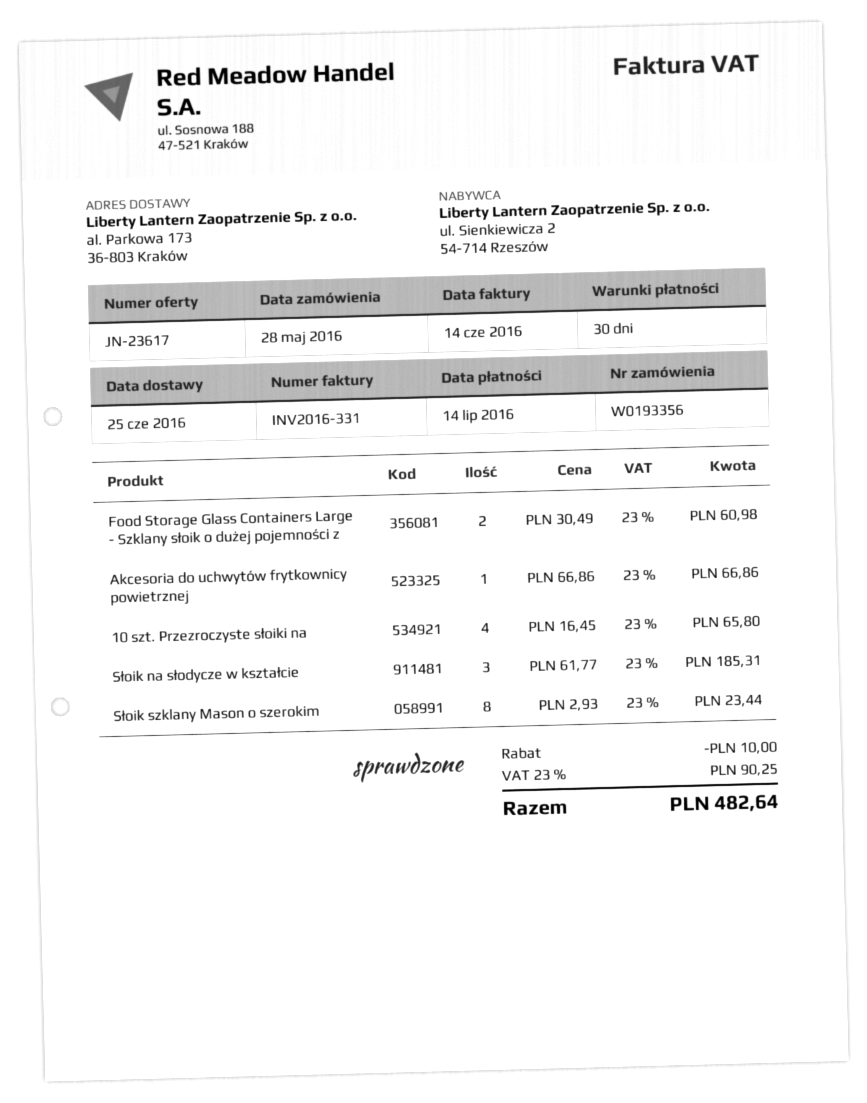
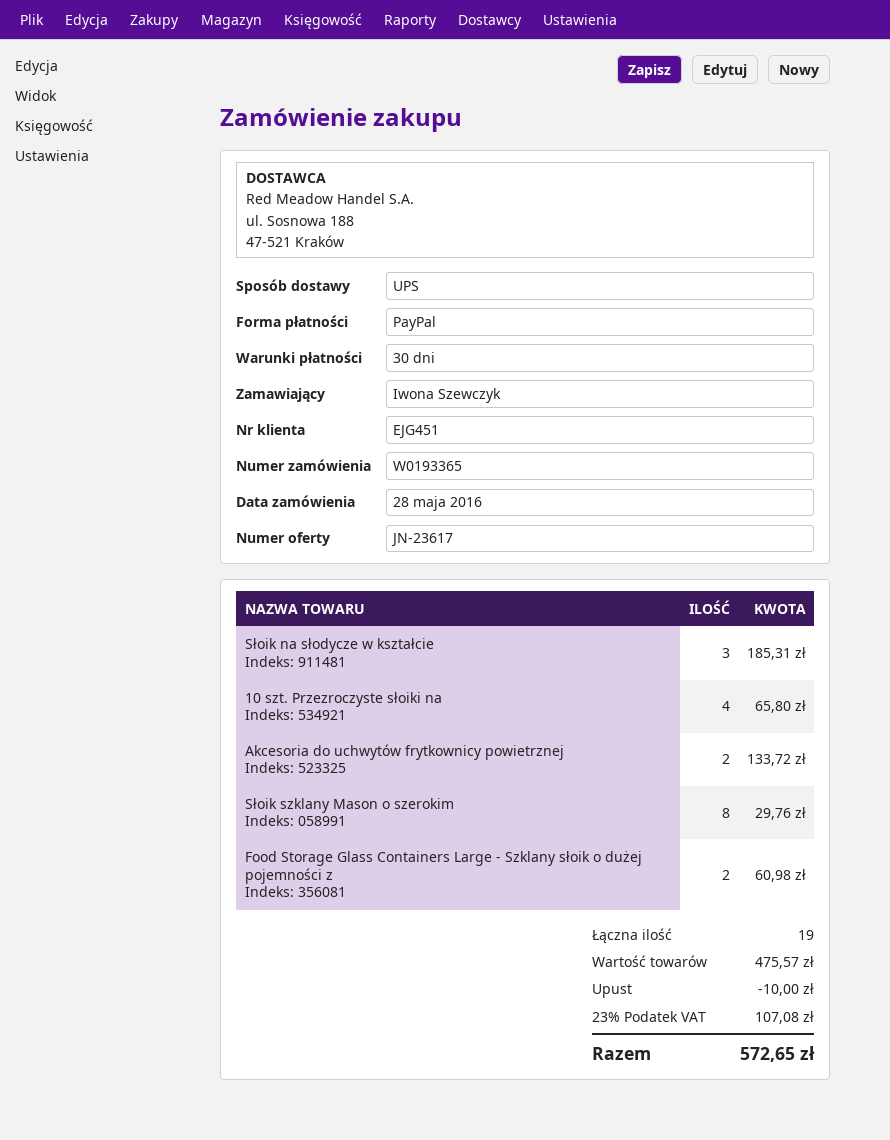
order number: W0193356 -> W0193365
Akcesoria do uchwytów frytkownicy powietrznej: 1 for 66.86 -> 2 for 133.72
Słoik szklany Mason o szerokim: 8 for 23.44 -> 8 for 29.76
tax: 23% = 90.25 -> 23% = 107.08
total: 482.64 -> 572.65

